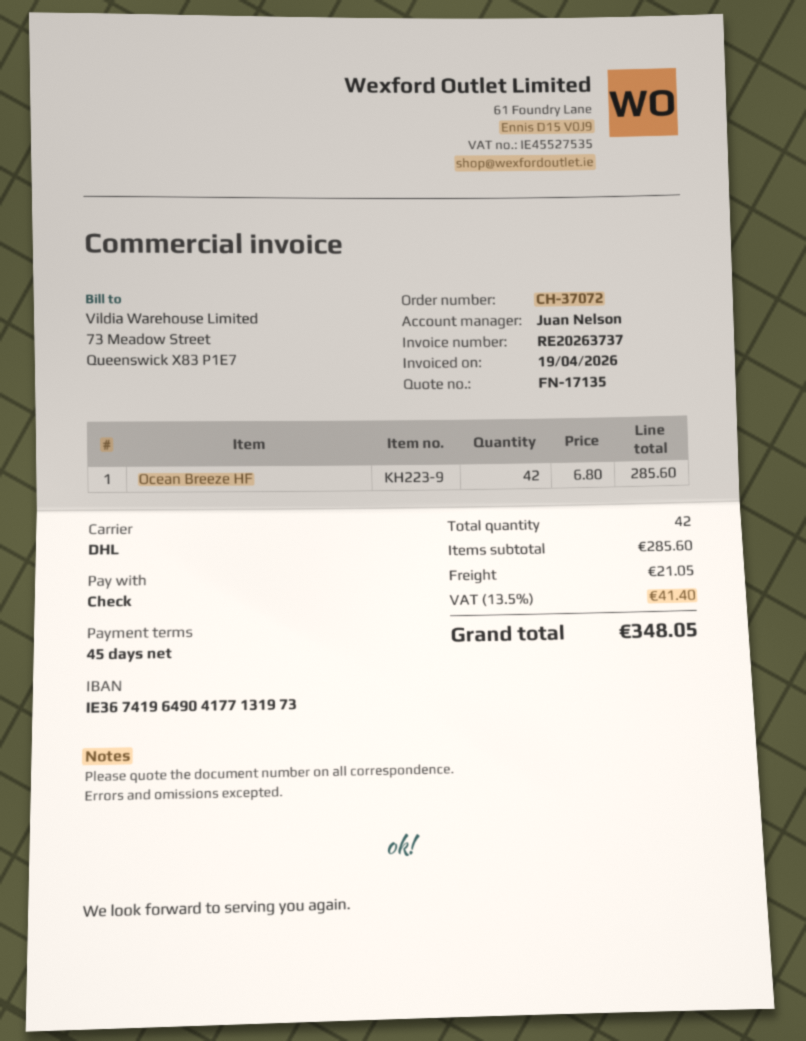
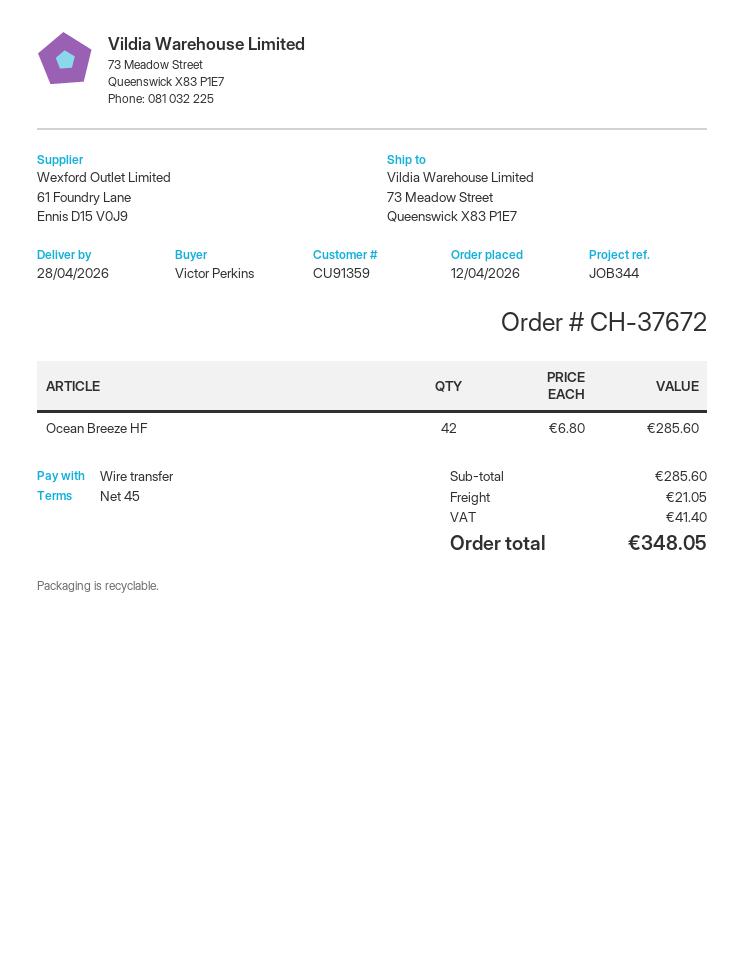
order number: CH-37072 -> CH-37672
payment method: cheque -> bank transfer

